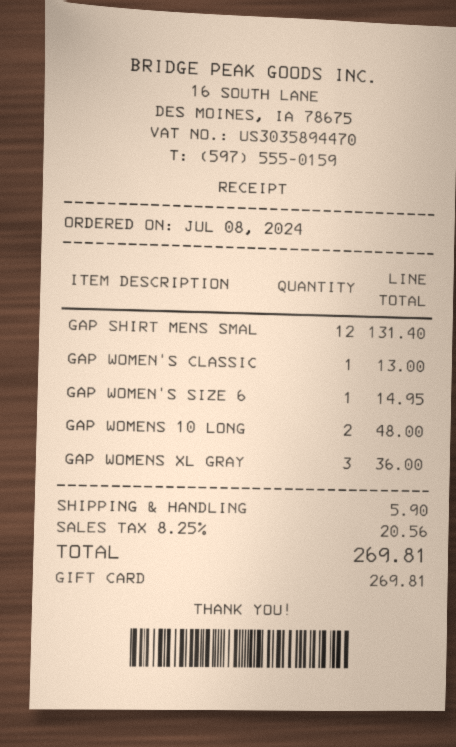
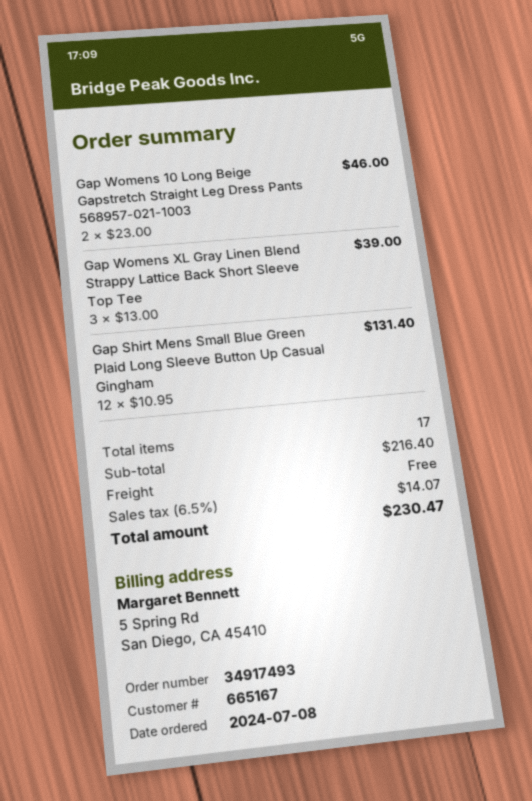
GAP WOMEN'S CLASSIC: 1 for 13.00 -> none
GAP WOMEN'S SIZE 6: 1 for 14.95 -> none
GAP WOMENS 10 LONG: 2 for 48.00 -> 2 for 46.00
GAP WOMENS XL GRAY: 3 for 36.00 -> 3 for 39.00
shipping: 5.90 -> 0.00
tax: 8.25% = 20.56 -> 6.5% = 14.07
total: 269.81 -> 230.47

